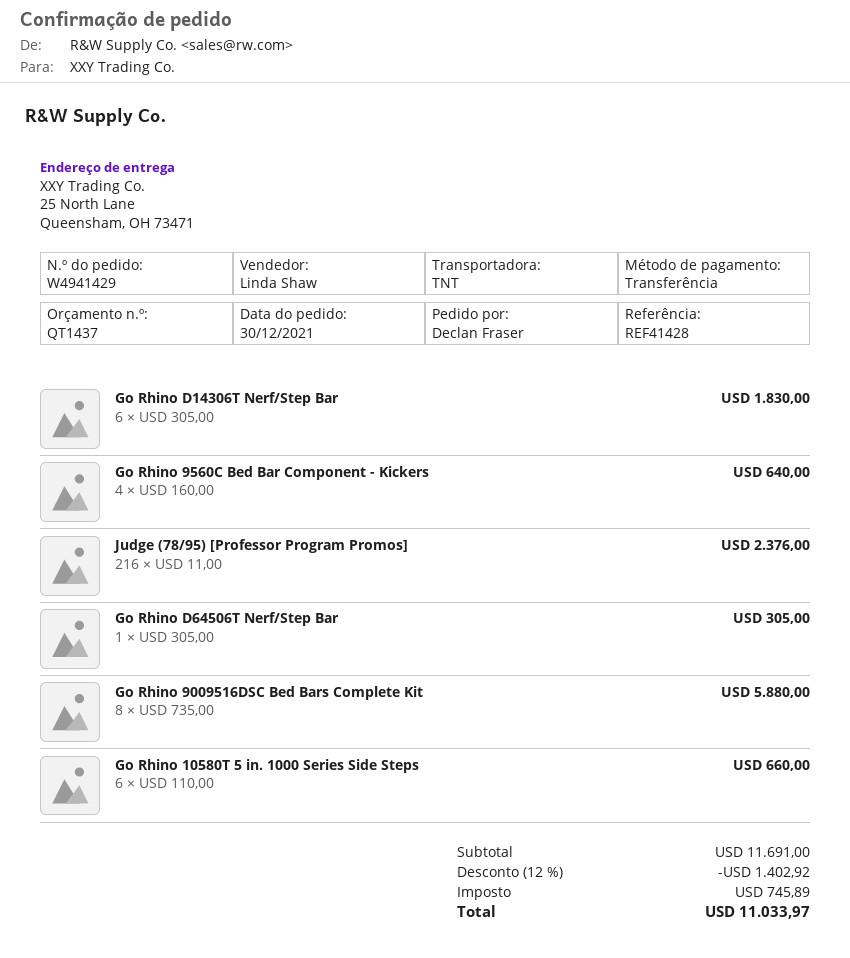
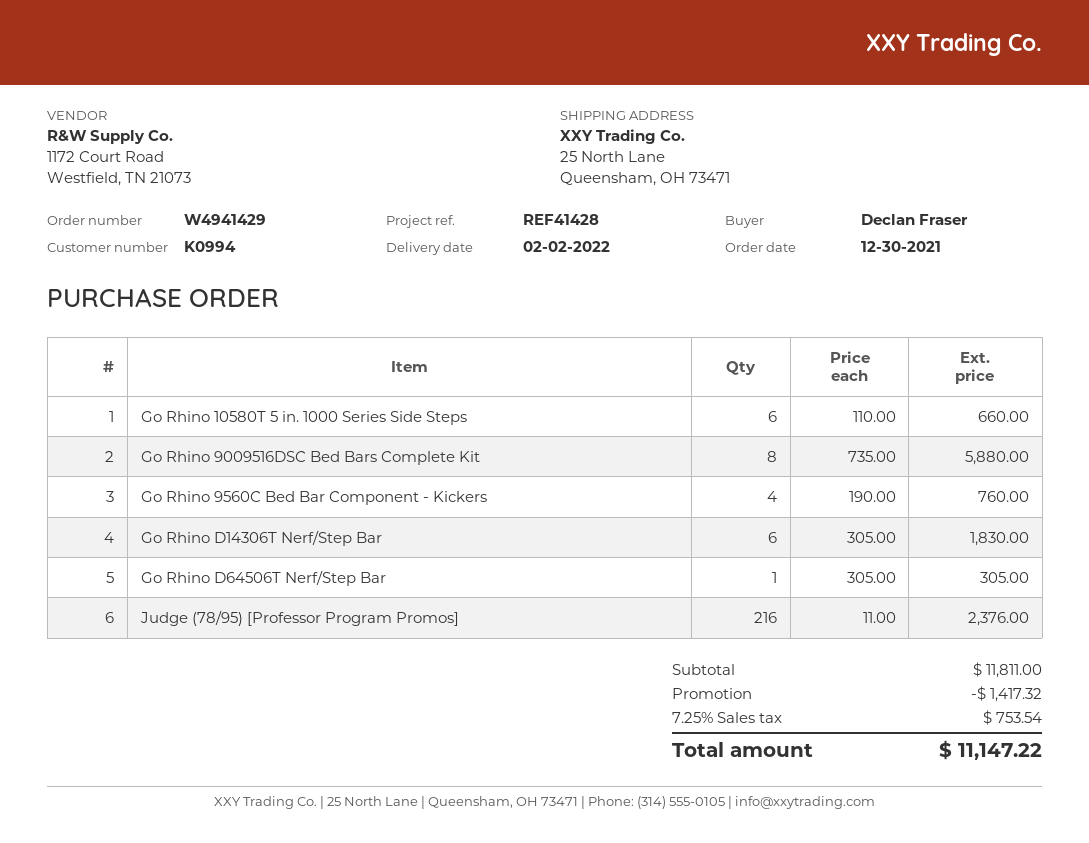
Go Rhino 9560C Bed Bar Component - Kickers: 4 x 160.00 = 640.00 -> 4 x 190.00 = 760.00
subtotal: 11691.00 -> 11811.00
discount: 1402.92 -> 1417.32
tax: 745.89 -> 753.54
total: 11033.97 -> 11147.22

